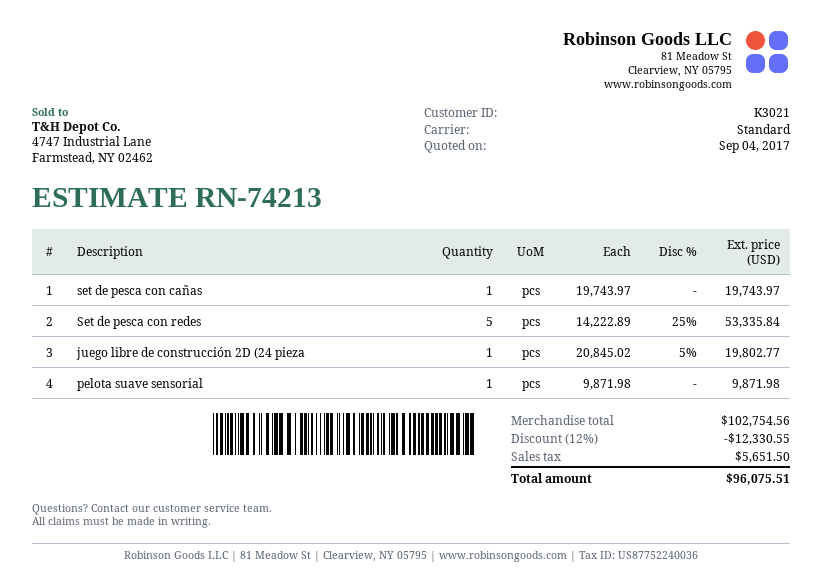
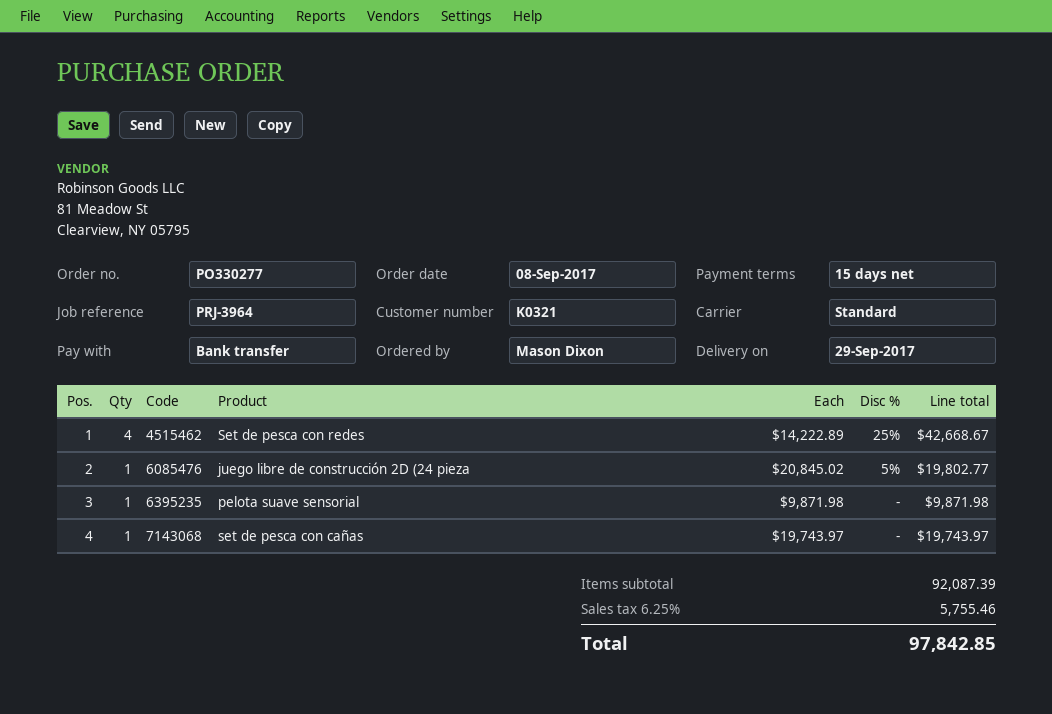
customer number: K3021 -> K0321
Set de pesca con redes: 5 x 14222.89 - 25% = 53335.84 -> 4 x 14222.89 - 25% = 42668.67
subtotal: 102754.56 -> 92087.39
discount: 12% = 12330.55 -> none
tax: 5651.50 -> 5755.46
total: 96075.51 -> 97842.85

